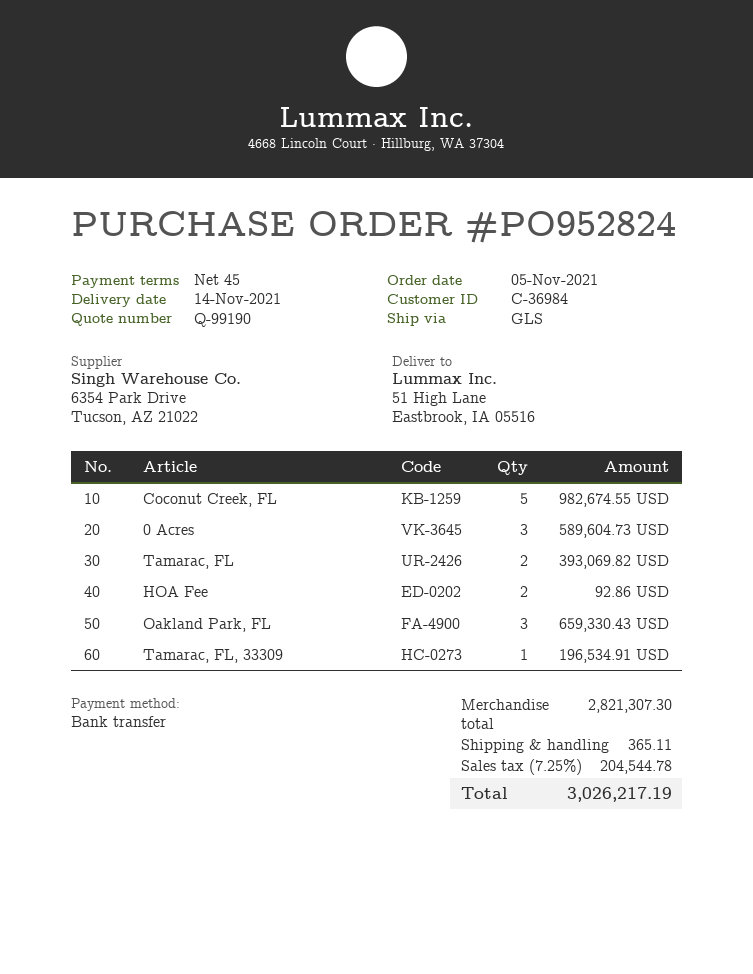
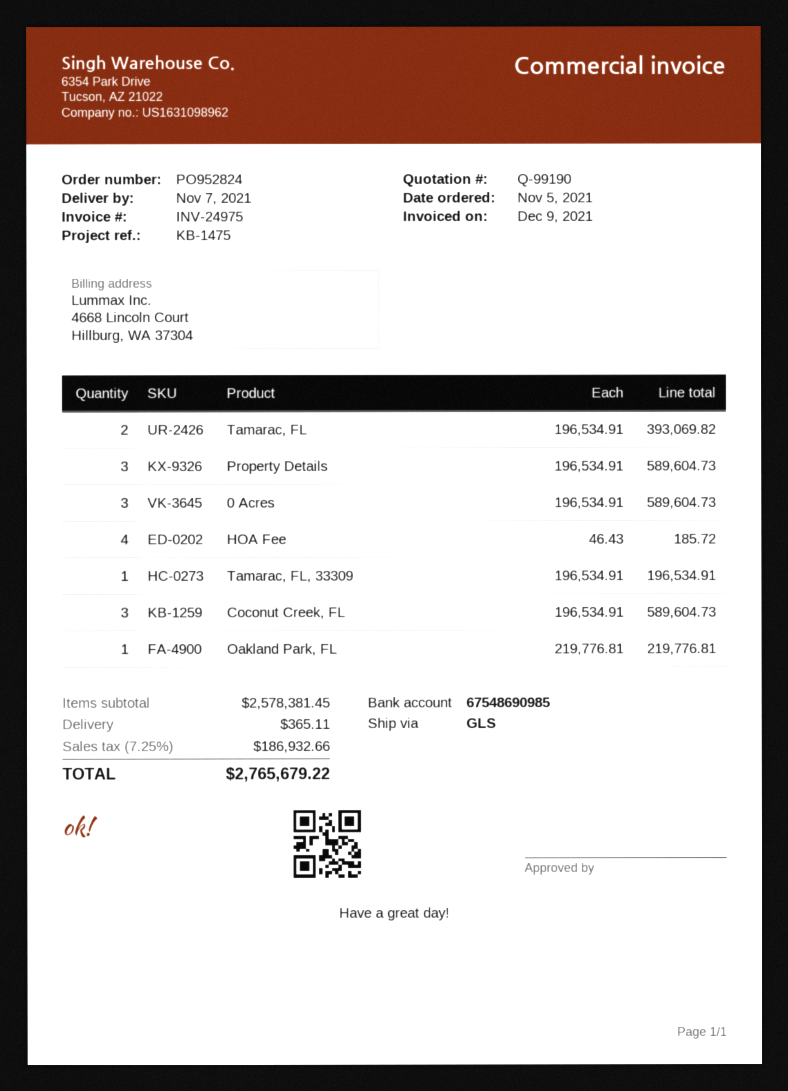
delivery date: 2021-11-14 -> 2021-11-07
Coconut Creek, FL: 5 for 982674.55 -> 3 for 589604.73
HOA Fee: 2 for 92.86 -> 4 for 185.72
Oakland Park, FL: 3 for 659330.43 -> 1 for 219776.81
Property Details: none -> 3 for 589604.73
subtotal: 2821307.30 -> 2578381.45
tax: 7.25% = 204544.78 -> 7.25% = 186932.66
total: 3026217.19 -> 2765679.22

